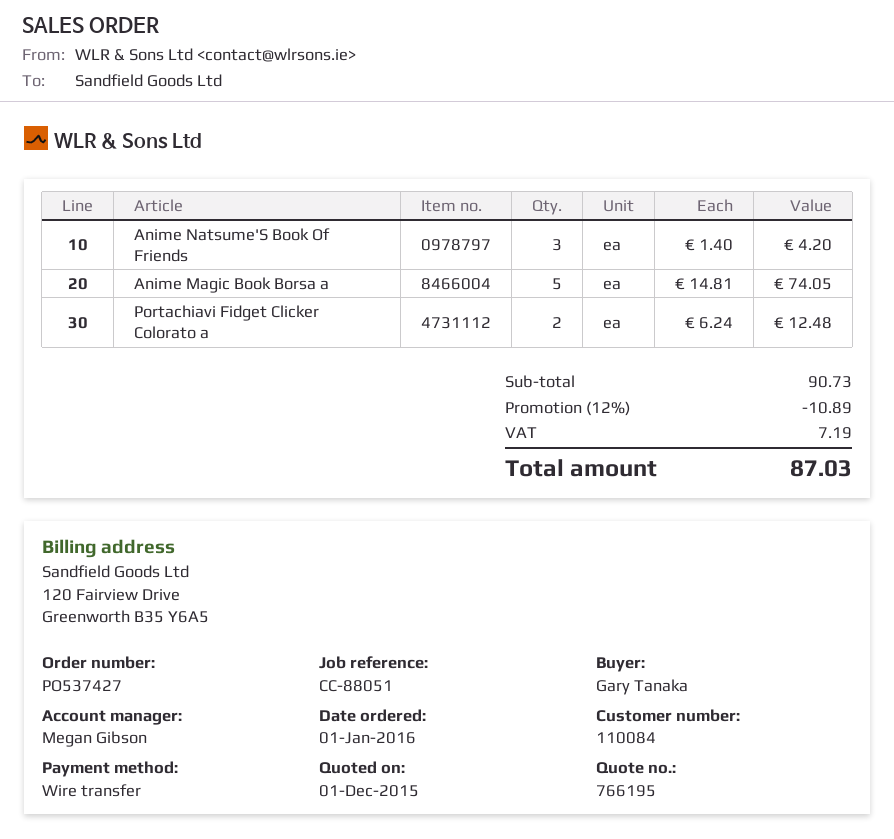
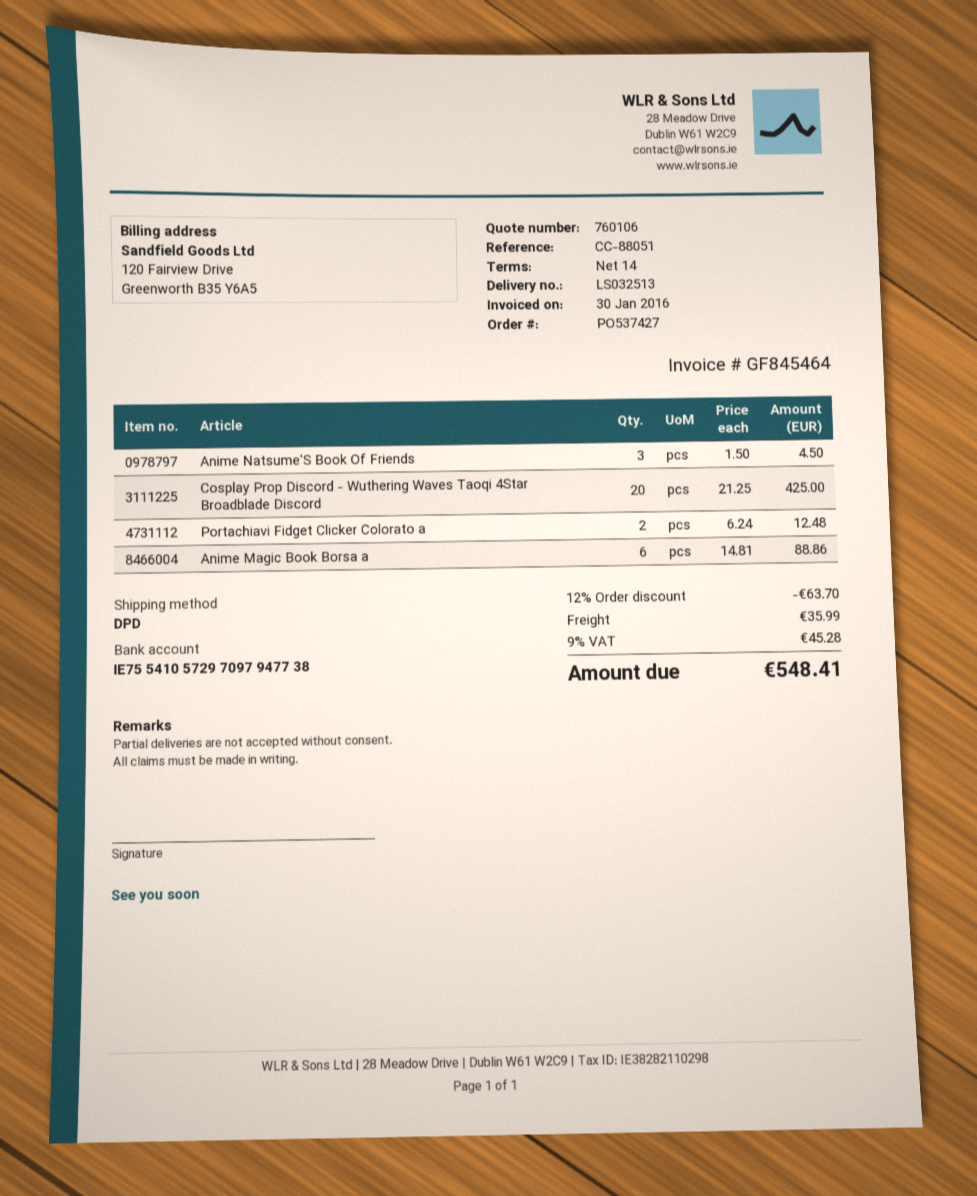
quote number: 766195 -> 760106
Anime Natsume'S Book Of Friends: 3 x 1.40 = 4.20 -> 3 x 1.50 = 4.50
Anime Magic Book Borsa a: 5 x 14.81 = 74.05 -> 6 x 14.81 = 88.86
Cosplay Prop Discord - Wuthering Waves Taoqi 4Star Broadblade Discord: none -> 20 x 21.25 = 425.00
discount: 12% = 10.89 -> 12% = 63.70
shipping: none -> 35.99
tax: 7.19 -> 45.28
total: 87.03 -> 548.41

